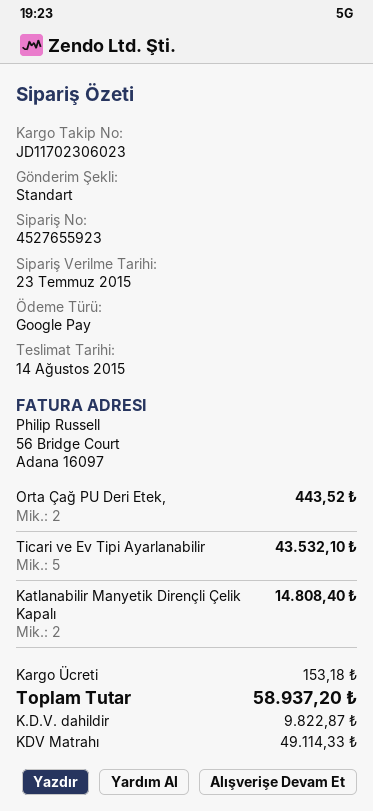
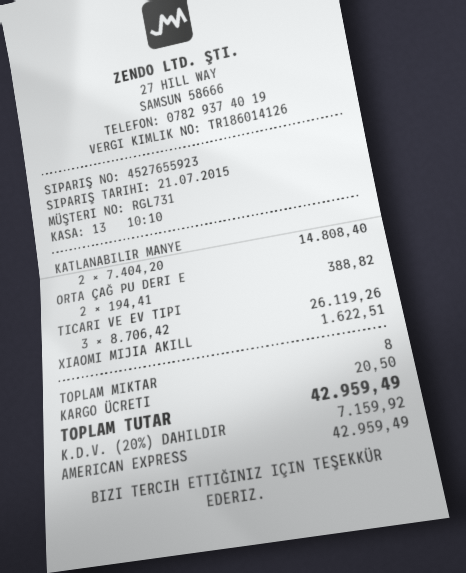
order date: 2015-07-23 -> 2015-07-21
payment method: Google Pay -> American Express
Orta Çağ PU Deri Etek,: 2 for 443.52 -> 2 for 388.82
Ticari ve Ev Tipi Ayarlanabilir: 5 for 43532.10 -> 3 for 26119.26
XIAOMI MIJIA AKILL: none -> 1 for 1622.51
shipping: 153.18 -> 20.50
tax: 9822.87 -> 7159.92
total: 58937.20 -> 42959.49

